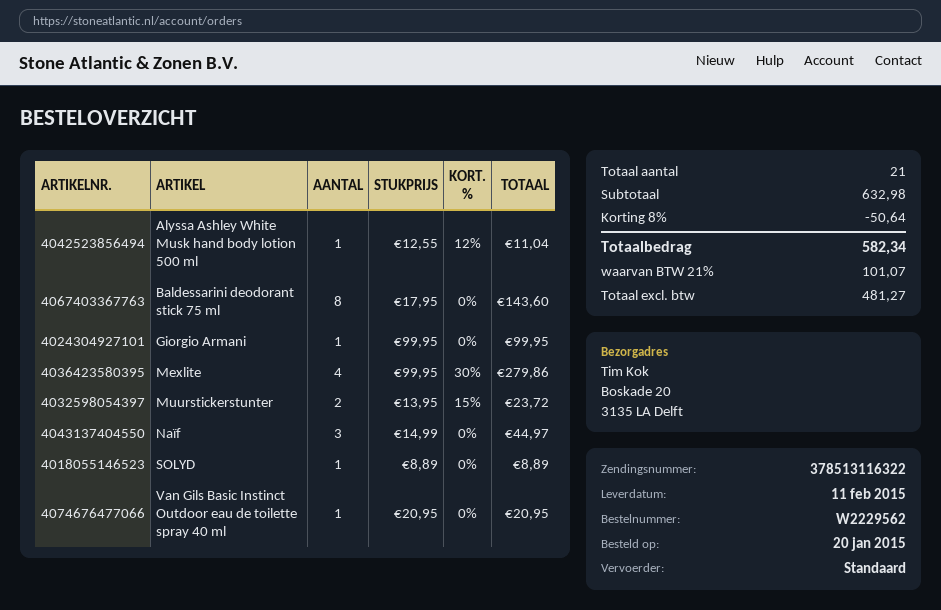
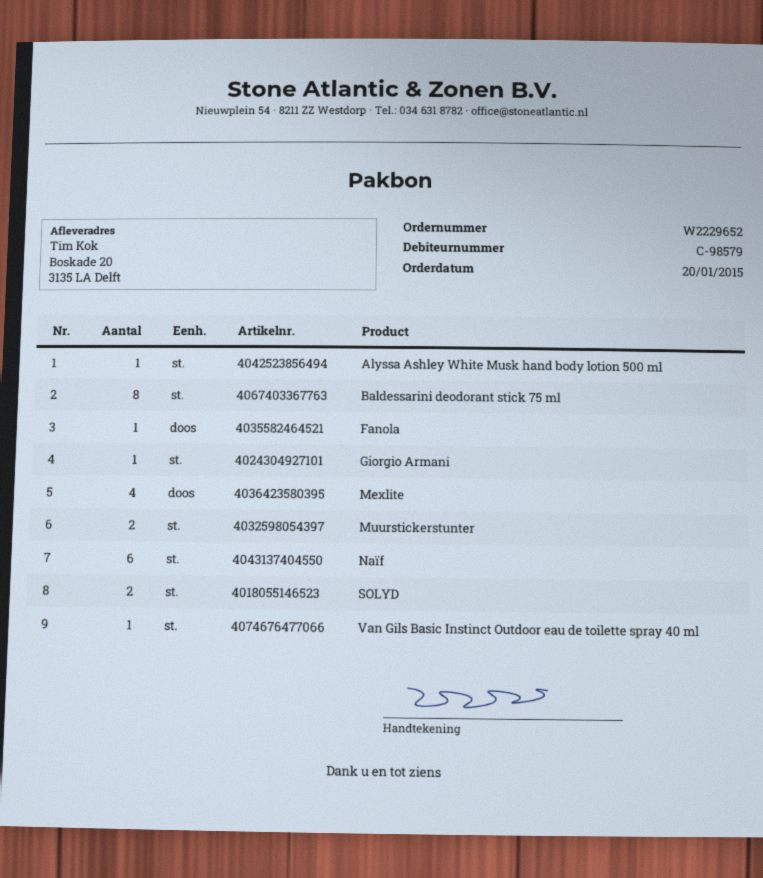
order number: W2229562 -> W2229652
Naïf: 3 -> 6
SOLYD: 1 -> 2
Fanola: none -> 1

